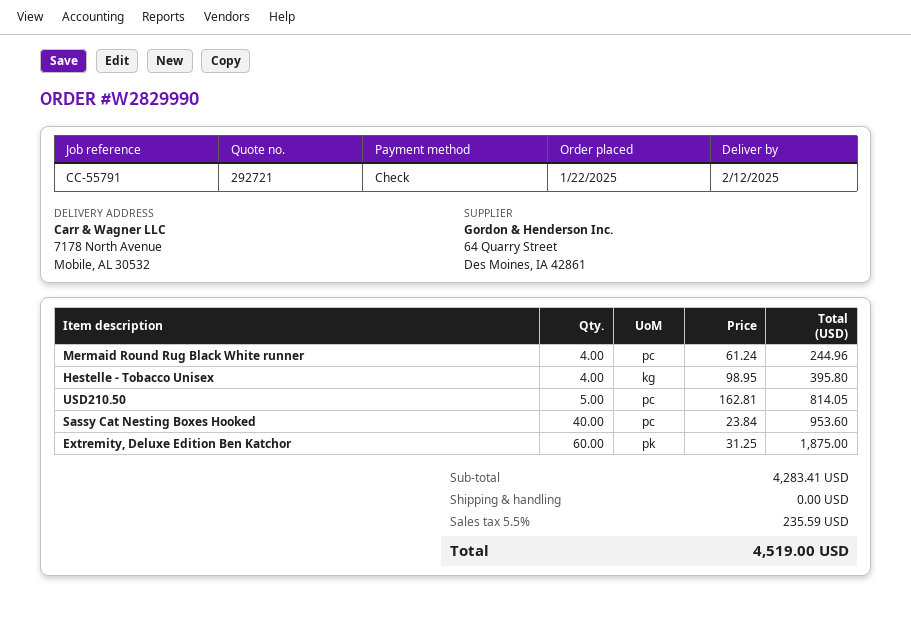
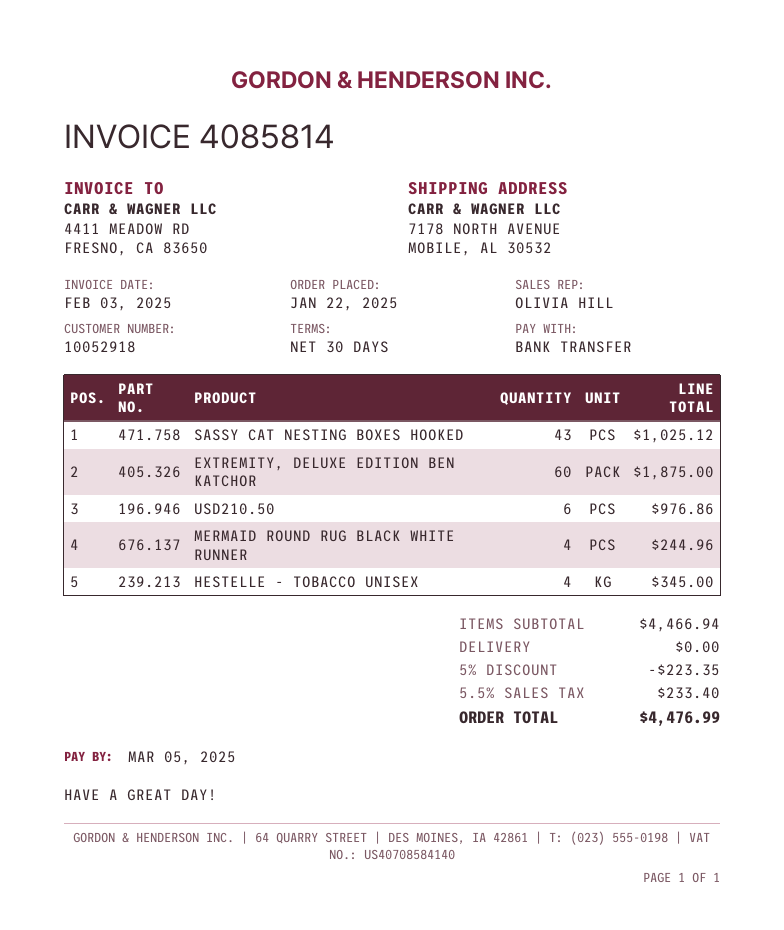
payment method: cheque -> bank transfer
Hestelle - Tobacco Unisex: 4 for 395.80 -> 4 for 345.00
USD210.50: 5 for 814.05 -> 6 for 976.86
Sassy Cat Nesting Boxes Hooked: 40 for 953.60 -> 43 for 1025.12
subtotal: 4283.41 -> 4466.94
discount: none -> 5% = 223.35
tax: 5.5% = 235.59 -> 5.5% = 233.40
total: 4519.00 -> 4476.99

